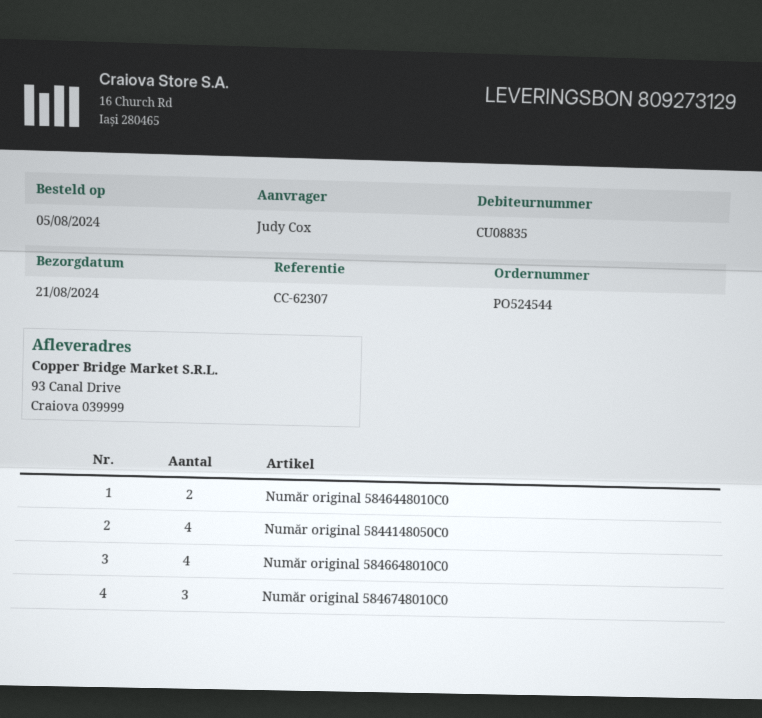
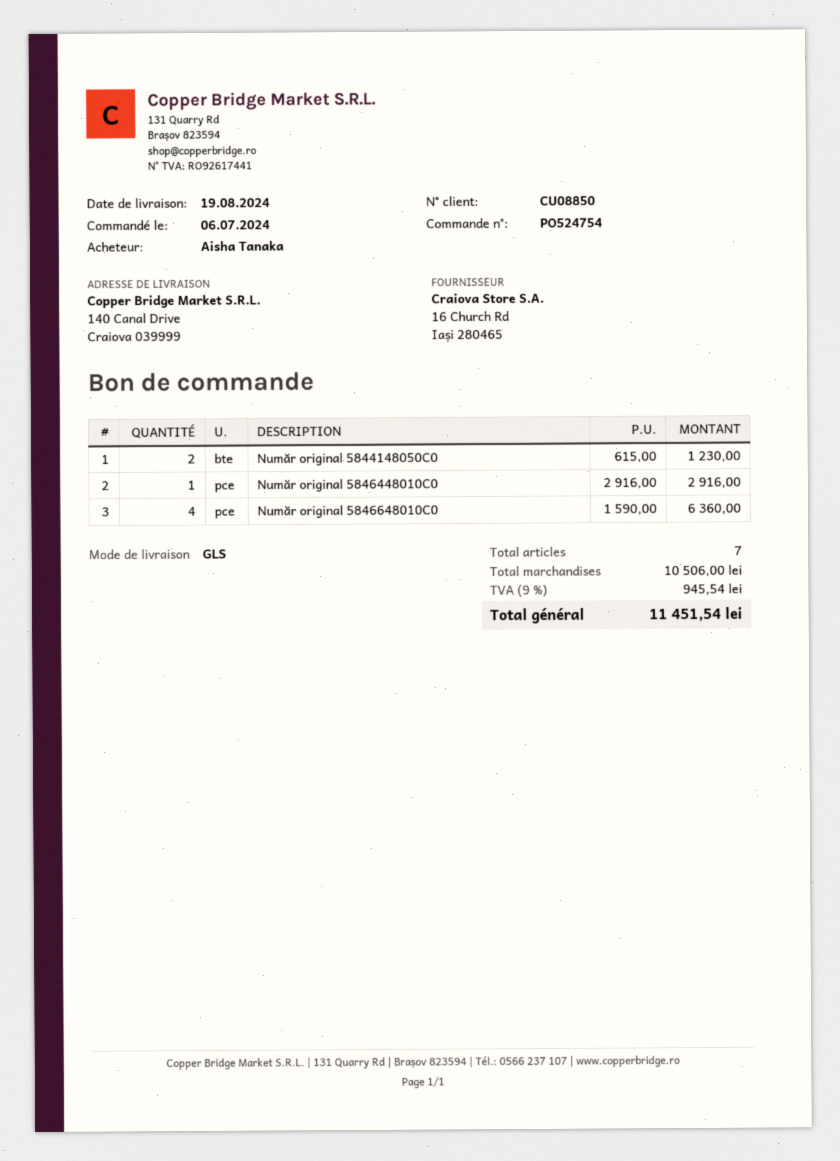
order number: PO524544 -> PO524754
order date: 2024-08-05 -> 2024-07-06
delivery date: 2024-08-21 -> 2024-08-19
customer number: CU08835 -> CU08850
ordered by: Judy Cox -> Aisha Tanaka
ship to: 93 Canal Drive, Craiova 039999 -> 140 Canal Drive, Craiova 039999
Număr original 5846448010C0: 2 -> 1
Număr original 5844148050C0: 4 -> 2
Număr original 5846748010C0: 3 -> none

